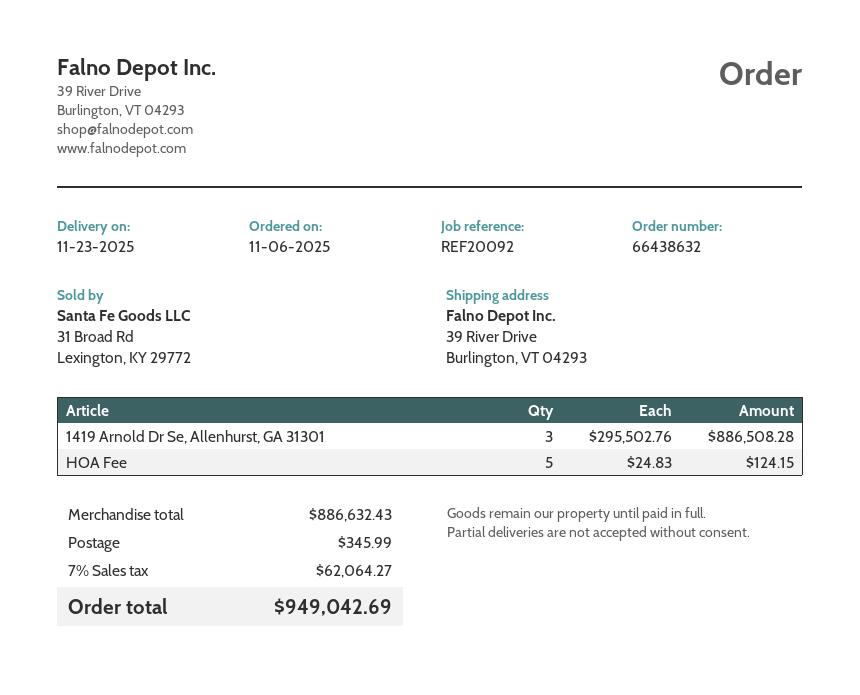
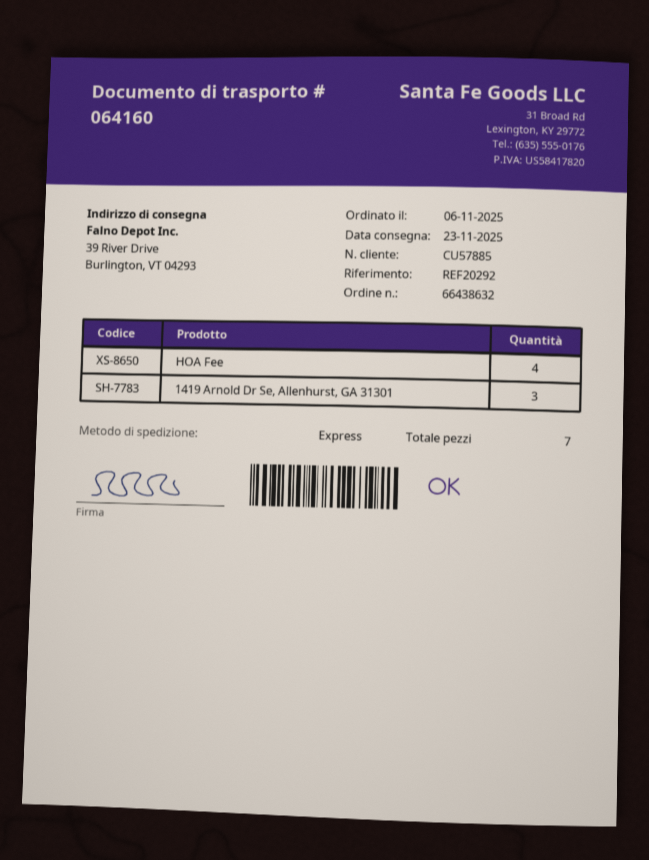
reference: REF20092 -> REF20292
HOA Fee: 5 -> 4

